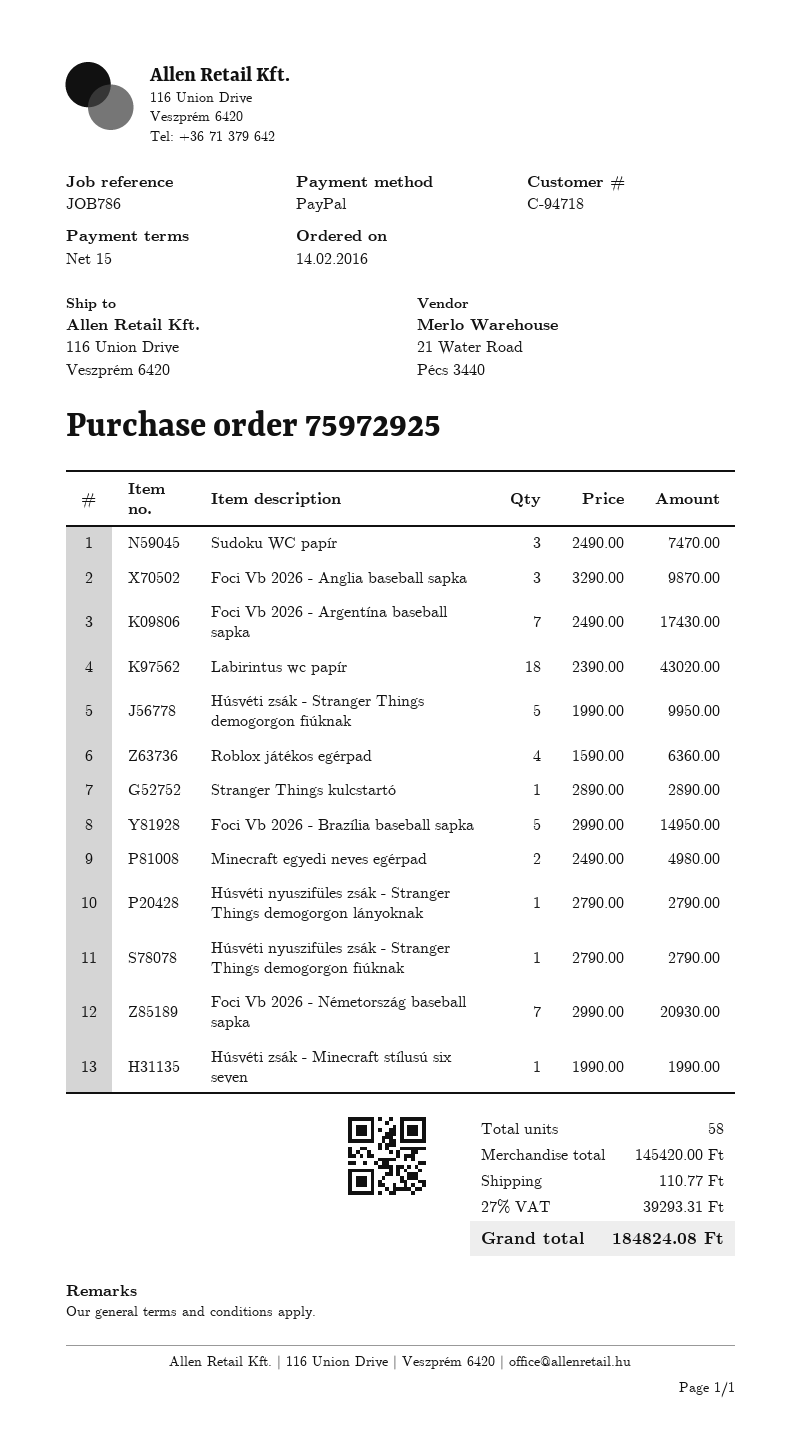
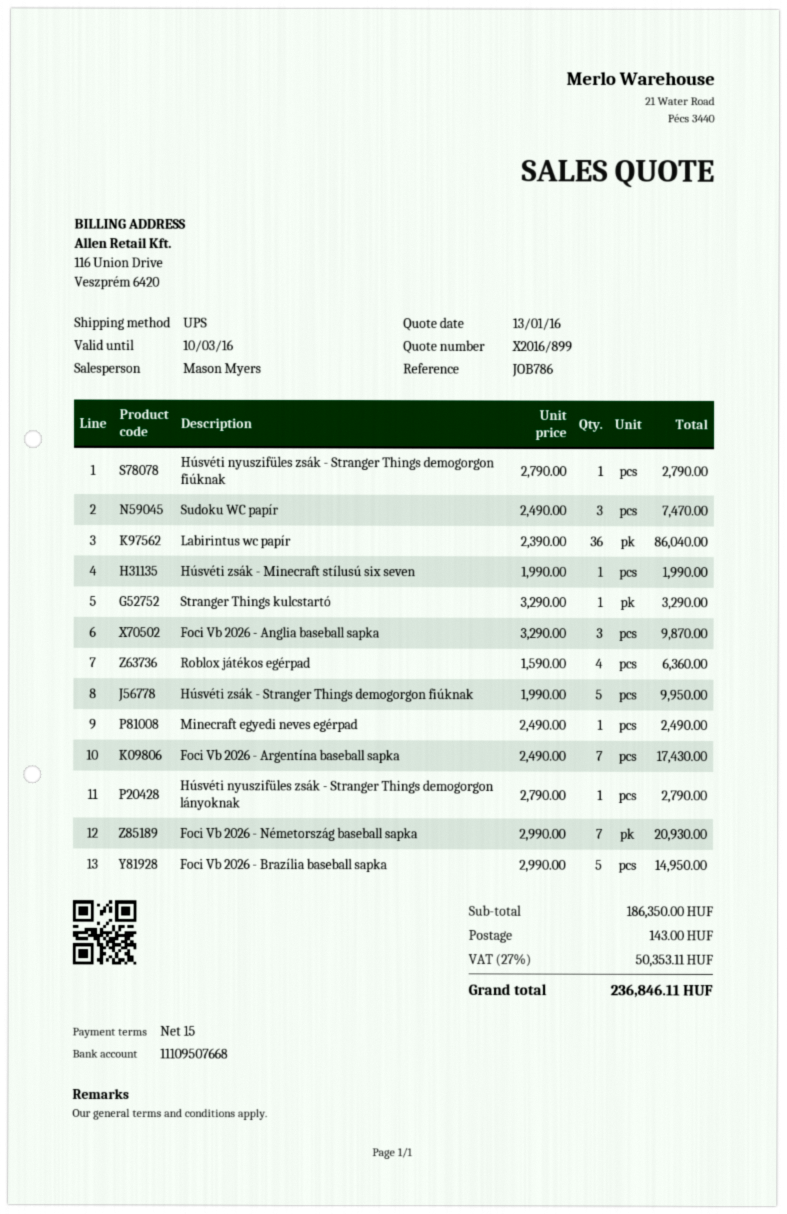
Labirintus wc papír: 18 x 2390.00 = 43020.00 -> 36 x 2390.00 = 86040.00
Stranger Things kulcstartó: 1 x 2890.00 = 2890.00 -> 1 x 3290.00 = 3290.00
Minecraft egyedi neves egérpad: 2 x 2490.00 = 4980.00 -> 1 x 2490.00 = 2490.00
subtotal: 145420.00 -> 186350.00
shipping: 110.77 -> 143.00
tax: 27% = 39293.31 -> 27% = 50353.11
total: 184824.08 -> 236846.11

